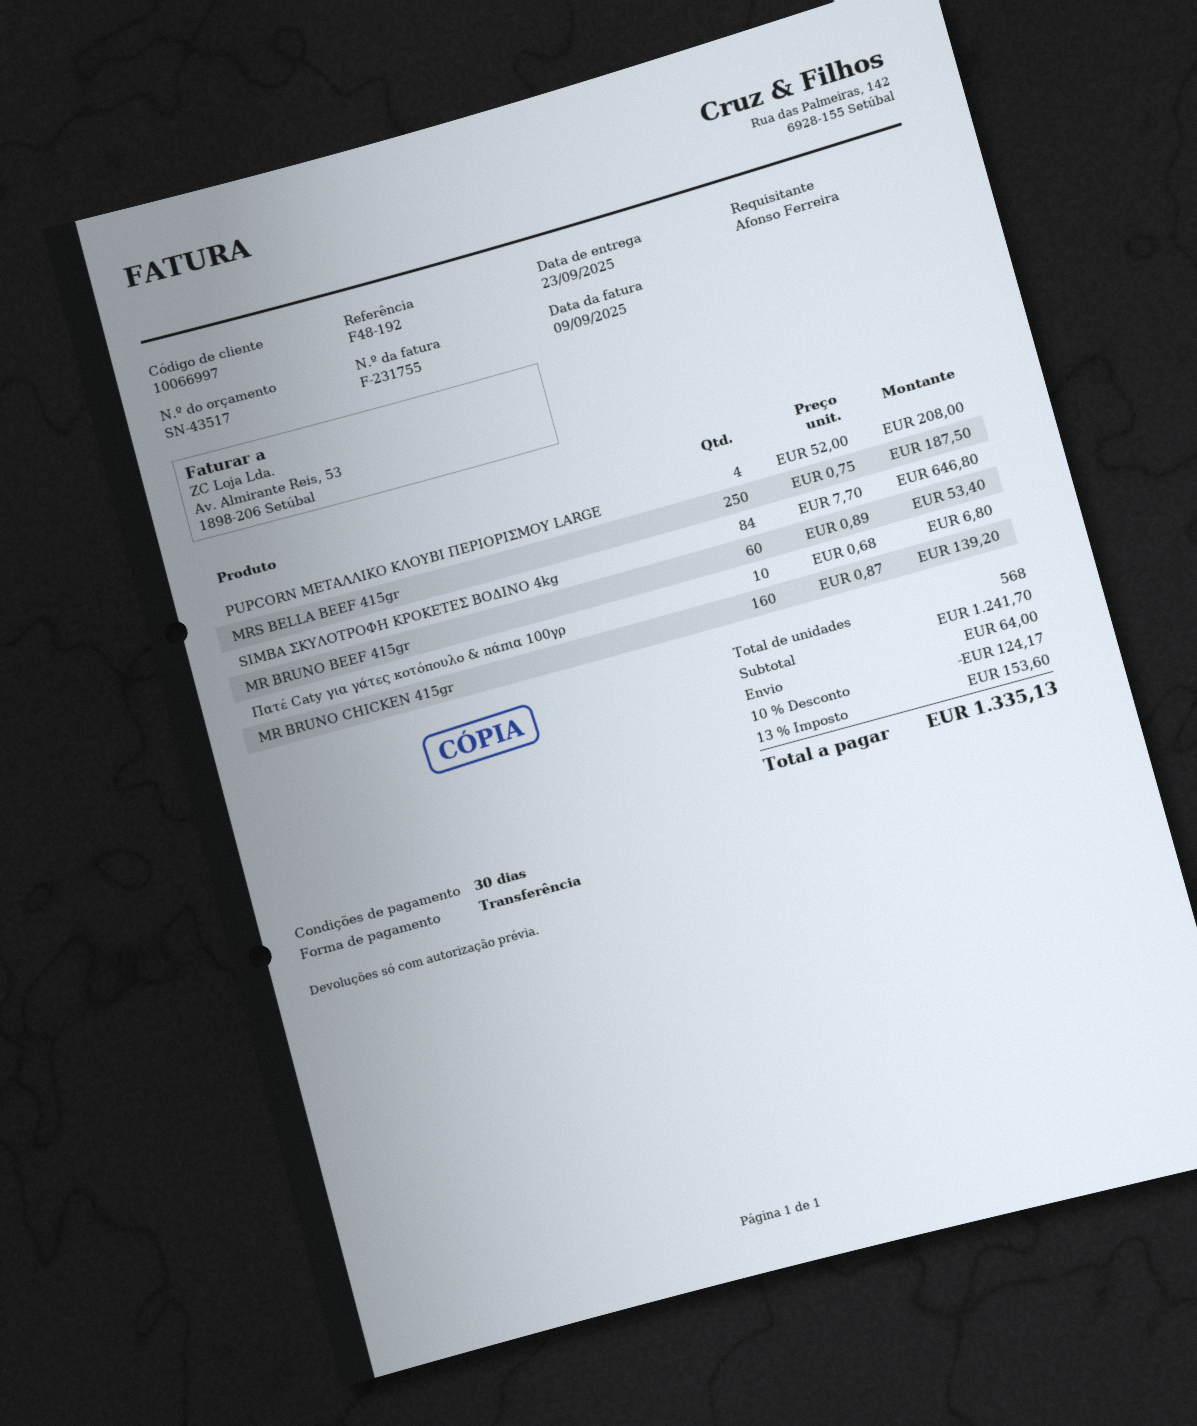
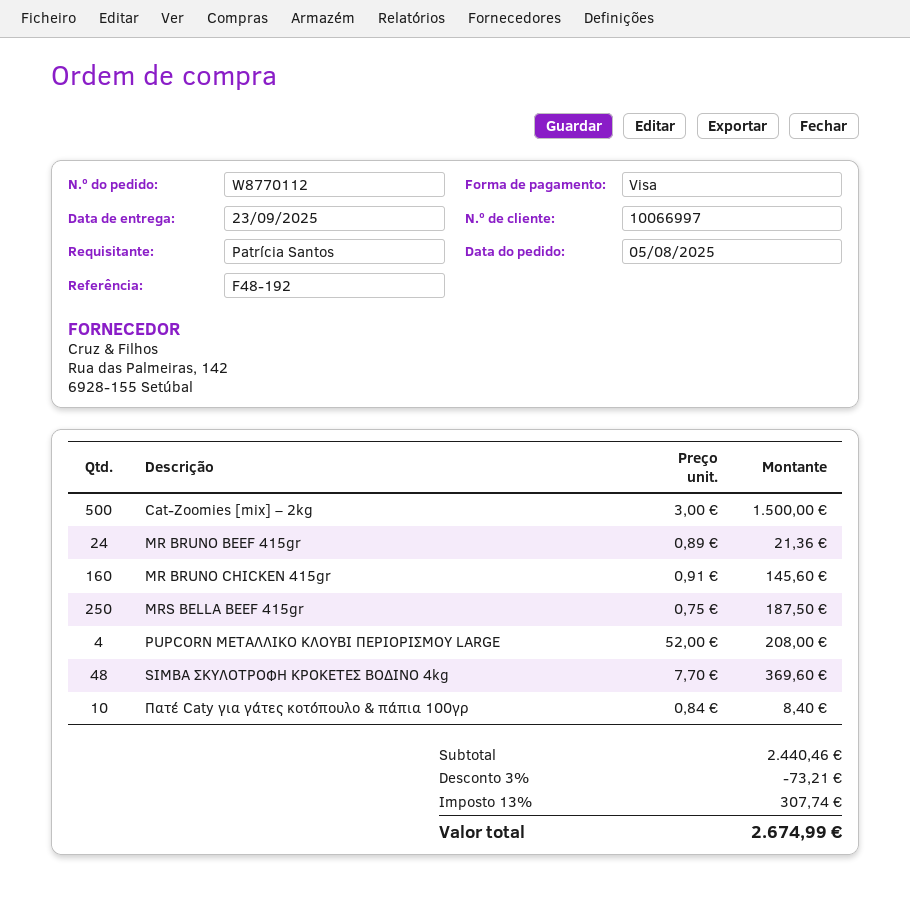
ordered by: Afonso Ferreira -> Patrícia Santos
payment method: bank transfer -> Visa
SIMBA ΣΚΥΛΟΤΡΟΦΗ ΚΡΟΚΕΤΕΣ ΒΟΔΙΝΟ 4kg: 84 x 7.70 = 646.80 -> 48 x 7.70 = 369.60
MR BRUNO BEEF 415gr: 60 x 0.89 = 53.40 -> 24 x 0.89 = 21.36
Πατέ Caty για γάτες κοτόπουλο & πάπια 100γρ: 10 x 0.68 = 6.80 -> 10 x 0.84 = 8.40
MR BRUNO CHICKEN 415gr: 160 x 0.87 = 139.20 -> 160 x 0.91 = 145.60
Cat-Zoomies [mix] – 2kg: none -> 500 x 3.00 = 1500.00
subtotal: 1241.70 -> 2440.46
discount: 10% = 124.17 -> 3% = 73.21
shipping: 64.00 -> none
tax: 13% = 153.60 -> 13% = 307.74
total: 1335.13 -> 2674.99

